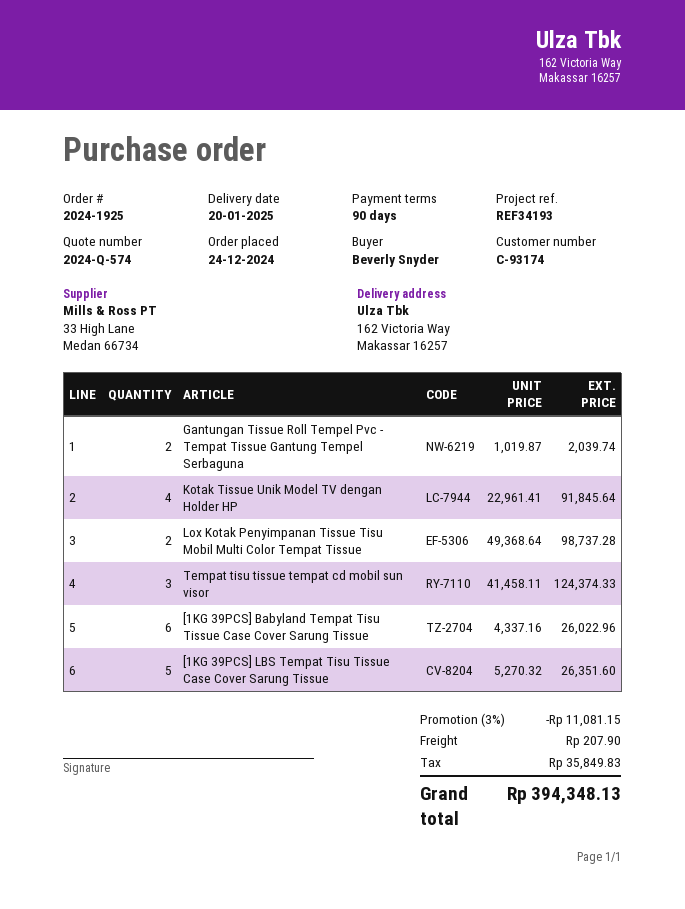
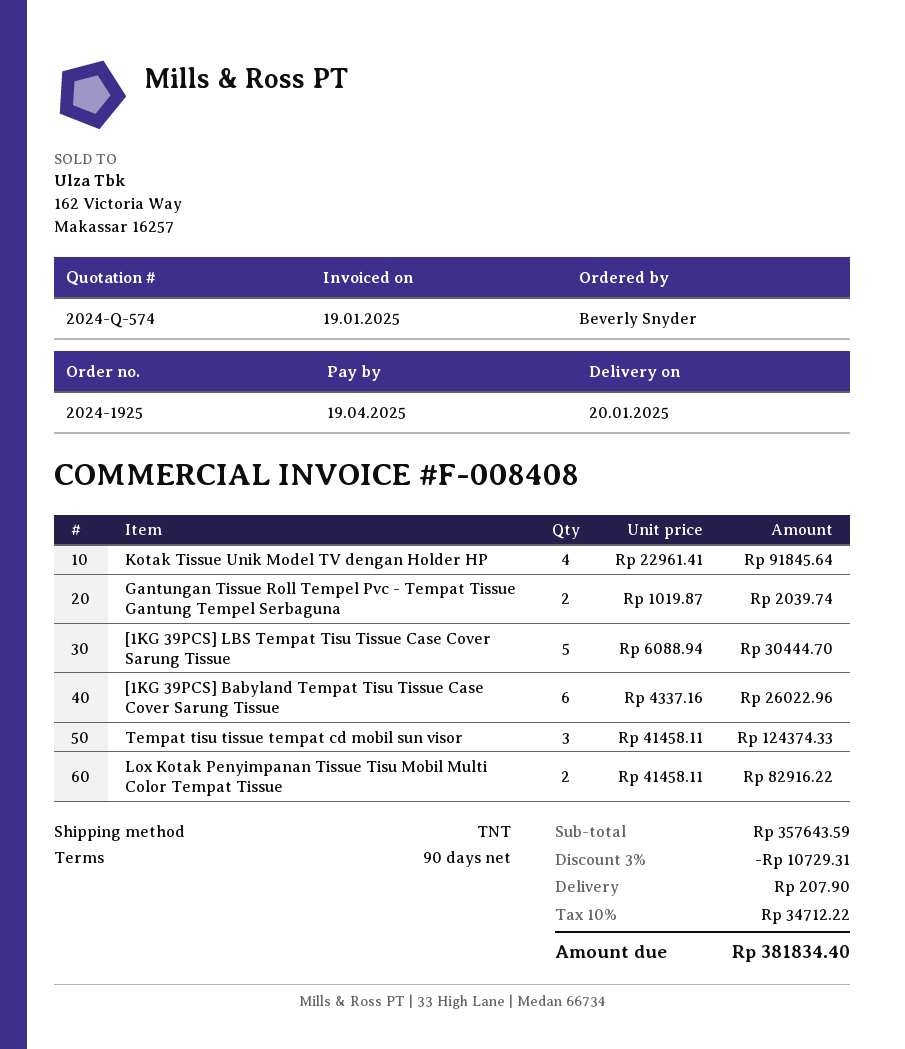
Lox Kotak Penyimpanan Tissue Tisu Mobil Multi Color Tempat Tissue: 2 x 49368.64 = 98737.28 -> 2 x 41458.11 = 82916.22
[1KG 39PCS] LBS Tempat Tisu Tissue Case Cover Sarung Tissue: 5 x 5270.32 = 26351.60 -> 5 x 6088.94 = 30444.70
discount: 3% = 11081.15 -> 3% = 10729.31
tax: 35849.83 -> 34712.22
total: 394348.13 -> 381834.40

